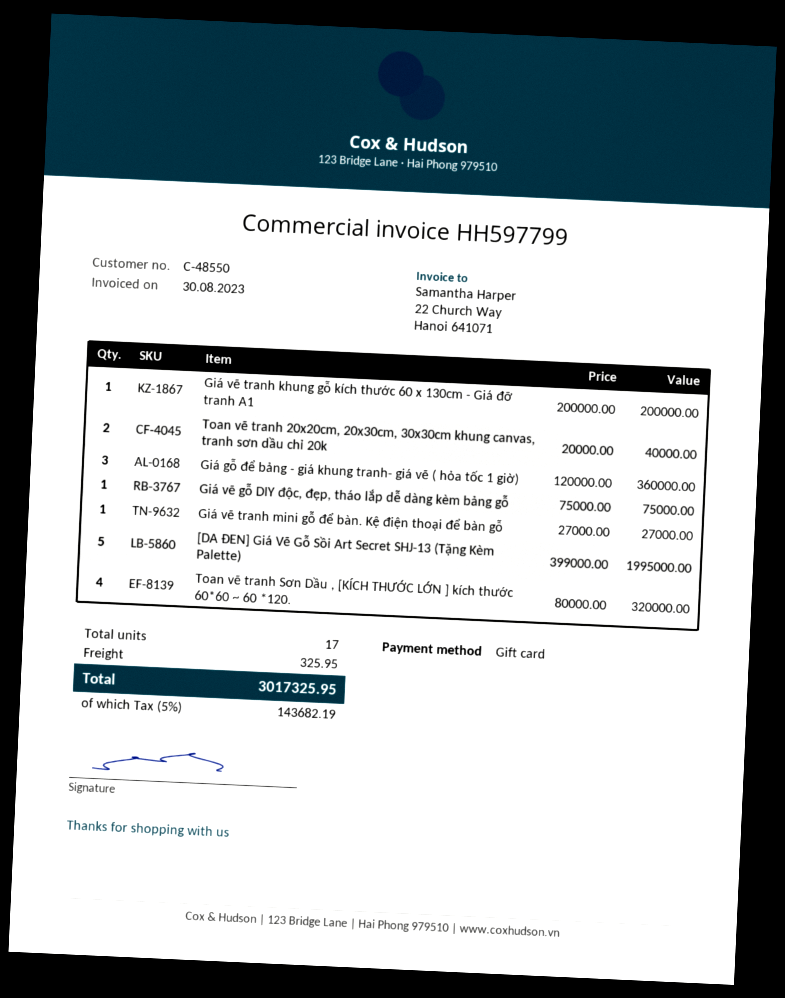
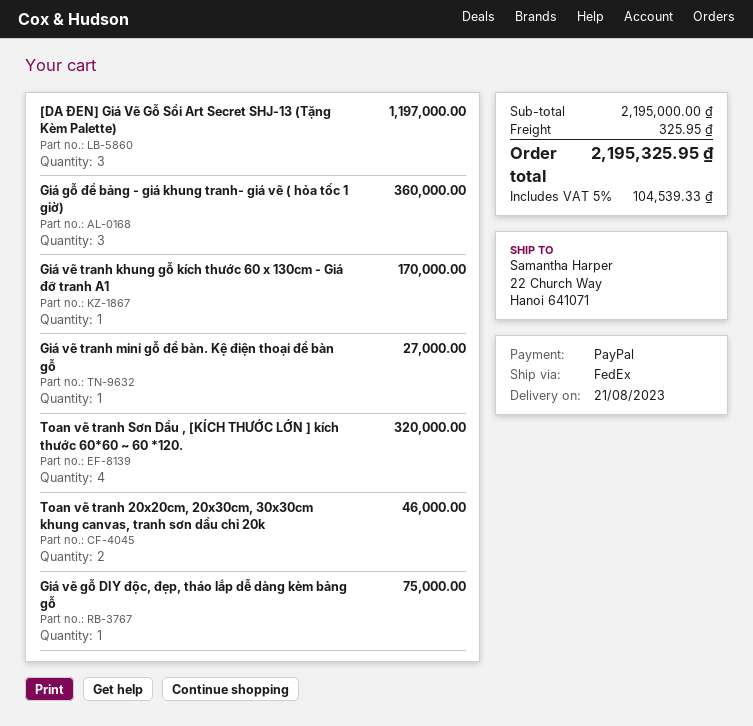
payment method: gift card -> PayPal
Giá vẽ tranh khung gỗ kích thước 60 x 130cm - Giá đỡ tranh A1: 1 for 200000.00 -> 1 for 170000.00
Toan vẽ tranh 20x20cm, 20x30cm, 30x30cm khung canvas, tranh sơn dầu chỉ 20k: 2 for 40000.00 -> 2 for 46000.00
[DA ĐEN] Giá Vẽ Gỗ Sồi Art Secret SHJ-13 (Tặng Kèm Palette): 5 for 1995000.00 -> 3 for 1197000.00
tax: 5% = 143682.19 -> 5% = 104539.33
total: 3017325.95 -> 2195325.95

